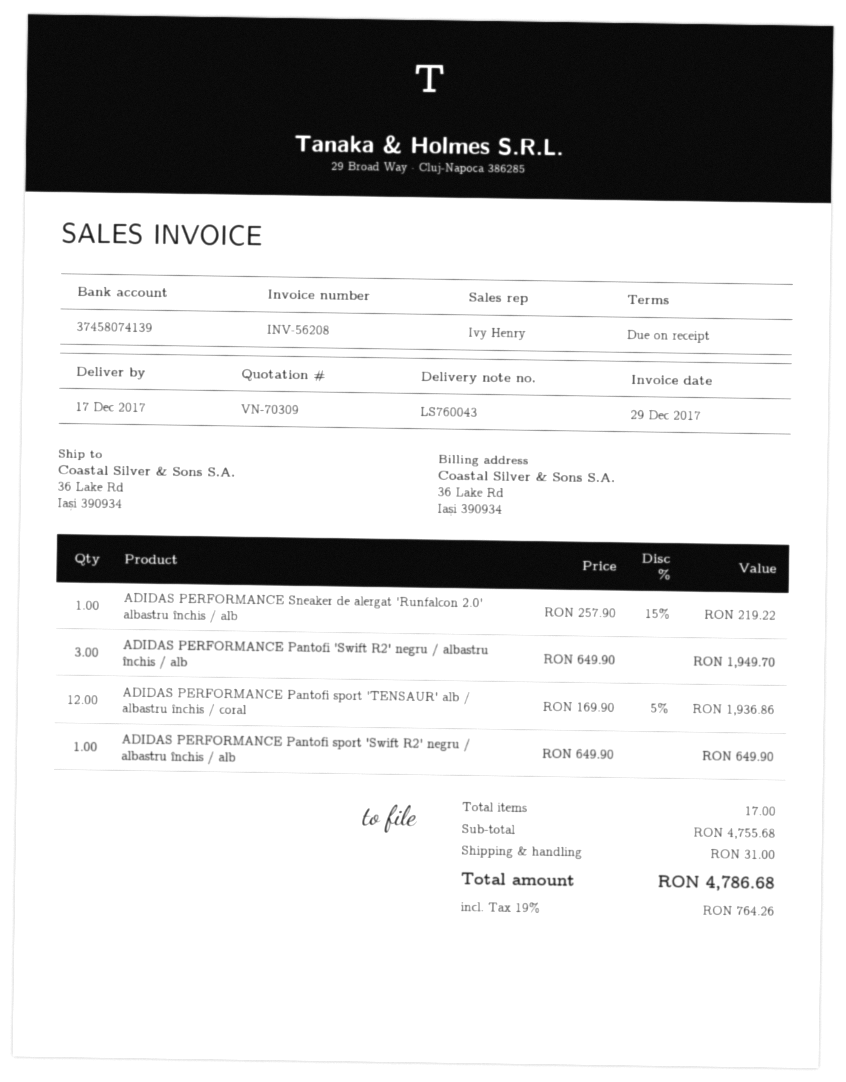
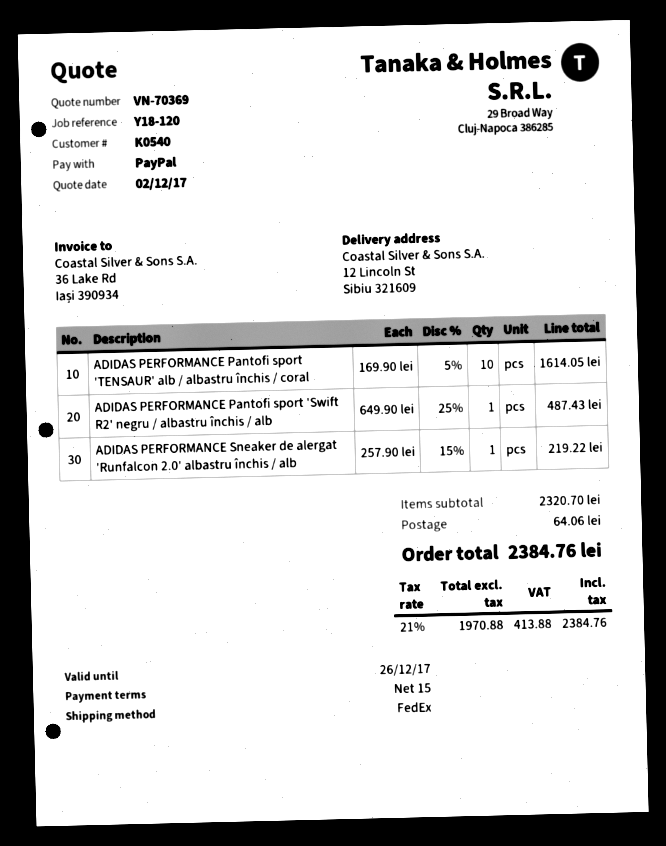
quote number: VN-70309 -> VN-70369
payment terms: on receipt -> 15 days
ship to: 36 Lake Rd, Iași 390934 -> 12 Lincoln St, Sibiu 321609
ADIDAS PERFORMANCE Pantofi 'Swift R2' negru / albastru închis / alb: 3 x 649.90 = 1949.70 -> none
ADIDAS PERFORMANCE Pantofi sport 'TENSAUR' alb / albastru închis / coral: 12 x 169.90 - 5% = 1936.86 -> 10 x 169.90 - 5% = 1614.05
ADIDAS PERFORMANCE Pantofi sport 'Swift R2' negru / albastru închis / alb: 1 x 649.90 = 649.90 -> 1 x 649.90 - 25% = 487.43
subtotal: 4755.68 -> 2320.70
shipping: 31.00 -> 64.06
tax: 19% = 764.26 -> 21% = 413.88
total: 4786.68 -> 2384.76

